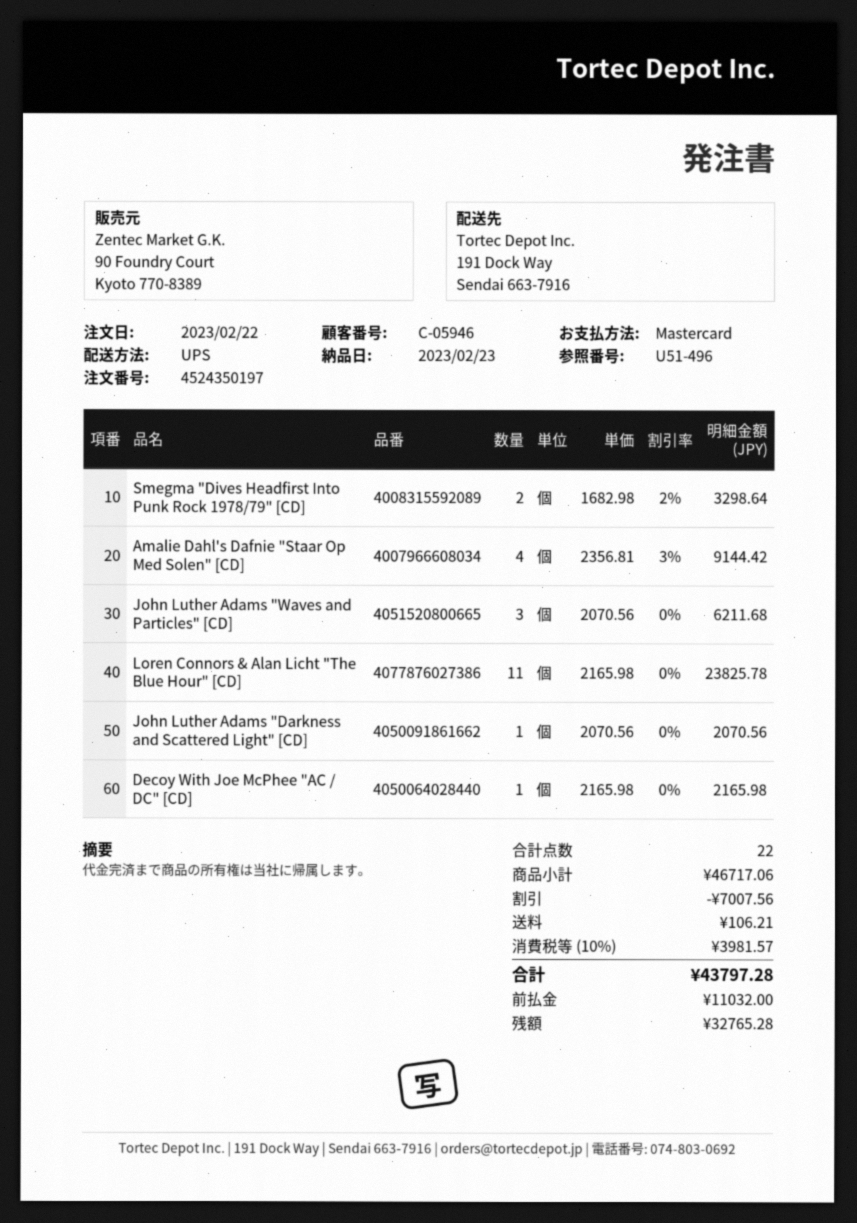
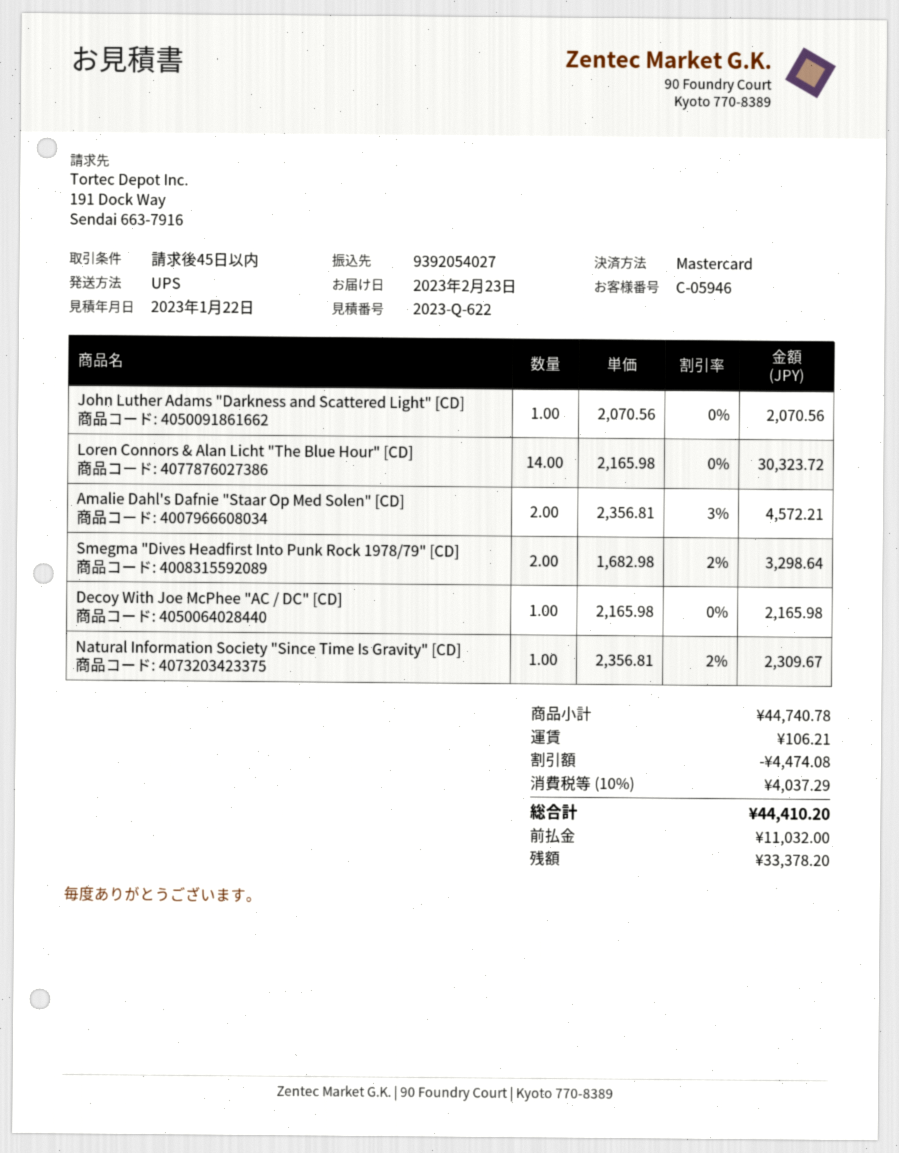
Amalie Dahl's Dafnie "Staar Op Med Solen" [CD]: 4 x 2356.81 - 3% = 9144.42 -> 2 x 2356.81 - 3% = 4572.21
John Luther Adams "Waves and Particles" [CD]: 3 x 2070.56 = 6211.68 -> none
Loren Connors & Alan Licht "The Blue Hour" [CD]: 11 x 2165.98 = 23825.78 -> 14 x 2165.98 = 30323.72
Natural Information Society "Since Time Is Gravity" [CD]: none -> 1 x 2356.81 - 2% = 2309.67
subtotal: 46717.06 -> 44740.78
discount: 7007.56 -> 4474.08
tax: 10% = 3981.57 -> 10% = 4037.29
total: 43797.28 -> 44410.20
balance: 32765.28 -> 33378.20

